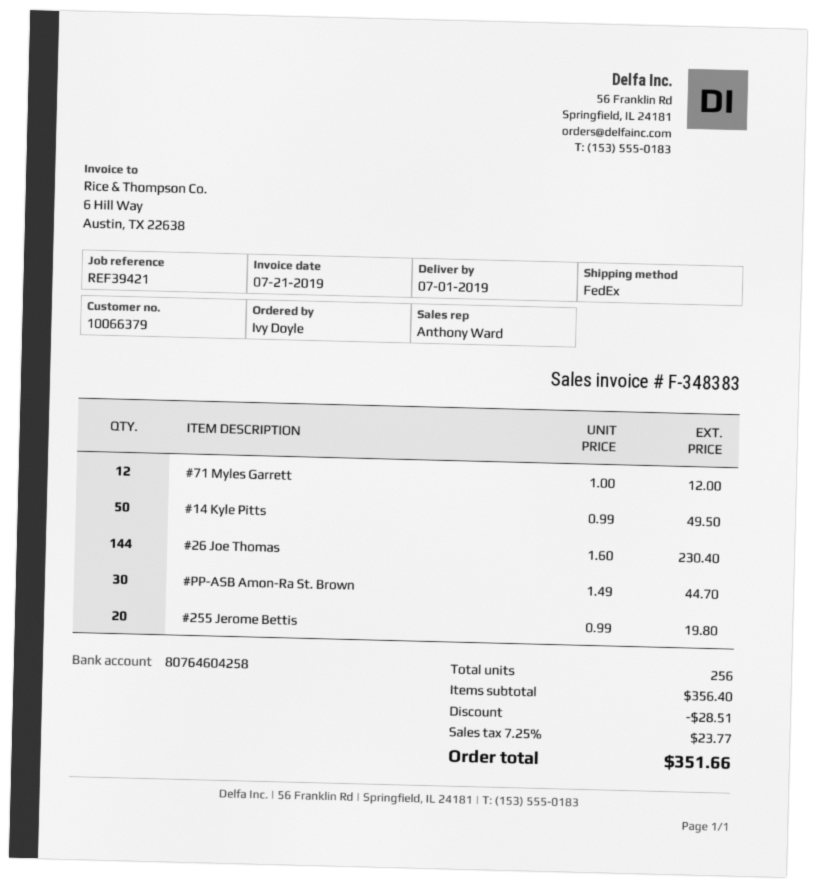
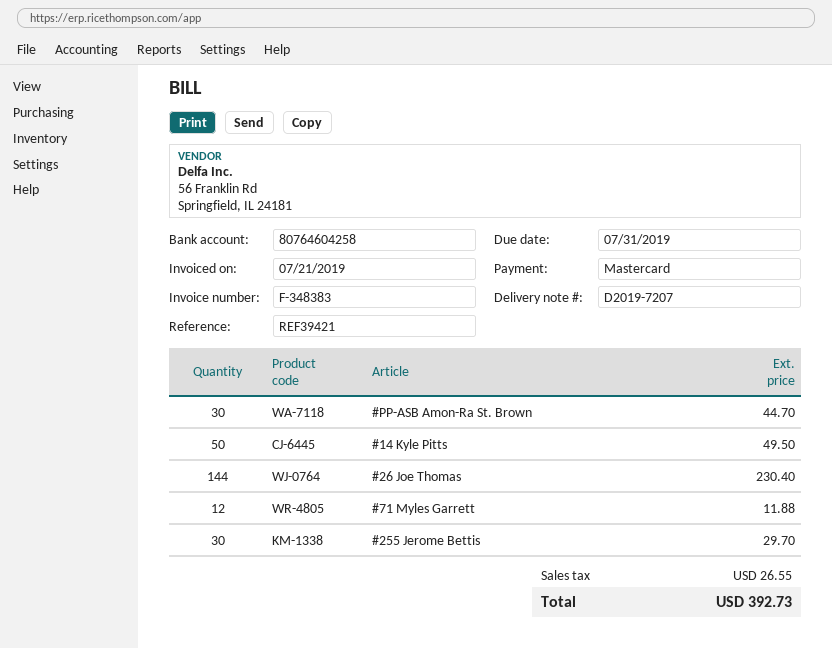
#71 Myles Garrett: 12 for 12.00 -> 12 for 11.88
#255 Jerome Bettis: 20 for 19.80 -> 30 for 29.70
discount: 28.51 -> none
tax: 23.77 -> 26.55
total: 351.66 -> 392.73

